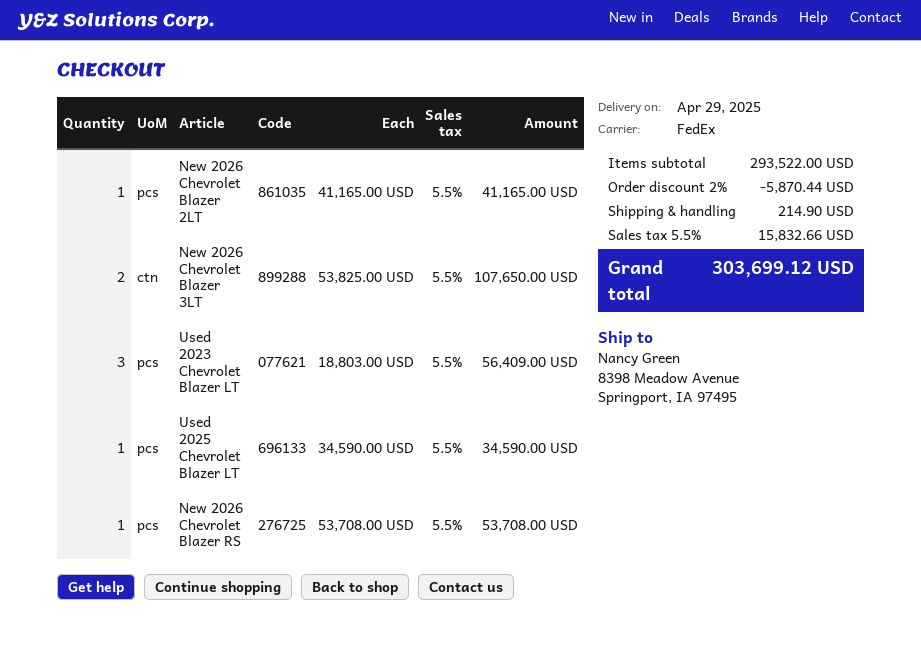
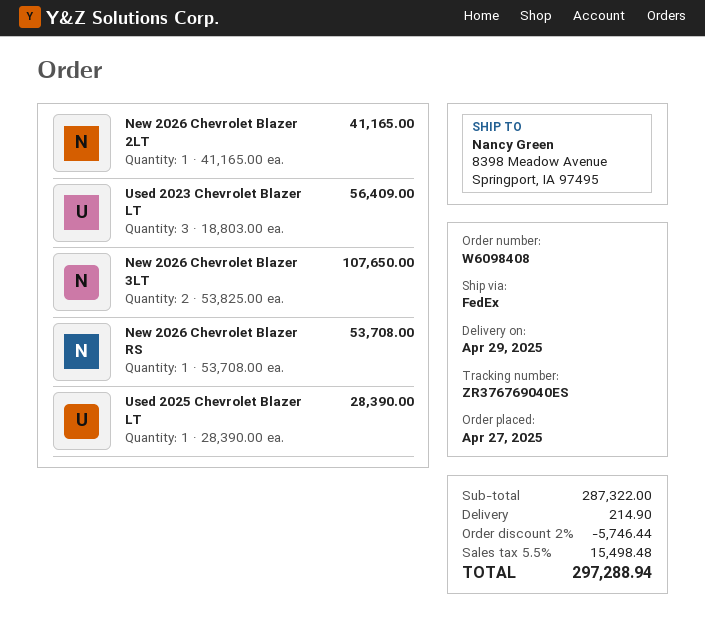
Used 2025 Chevrolet Blazer LT: 1 x 34590.00 = 34590.00 -> 1 x 28390.00 = 28390.00
subtotal: 293522.00 -> 287322.00
discount: 2% = 5870.44 -> 2% = 5746.44
tax: 5.5% = 15832.66 -> 5.5% = 15498.48
total: 303699.12 -> 297288.94

